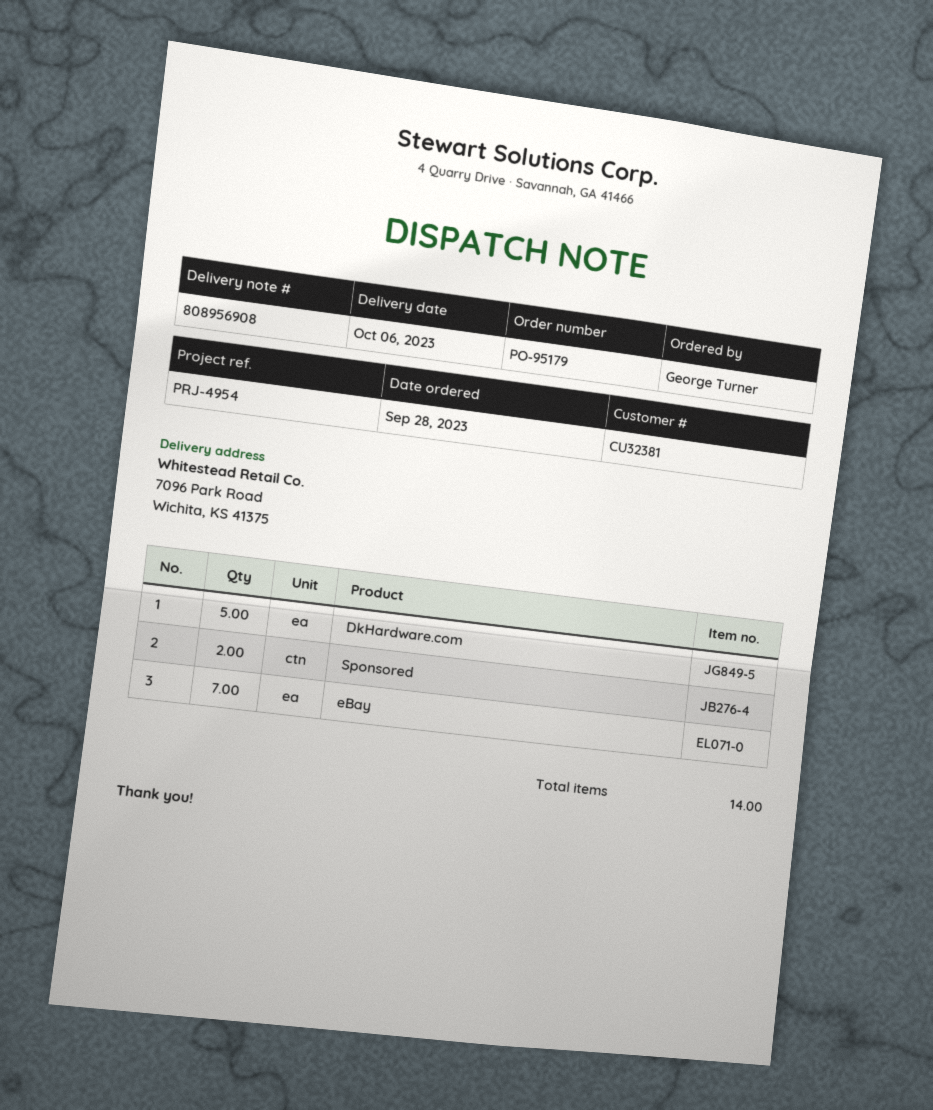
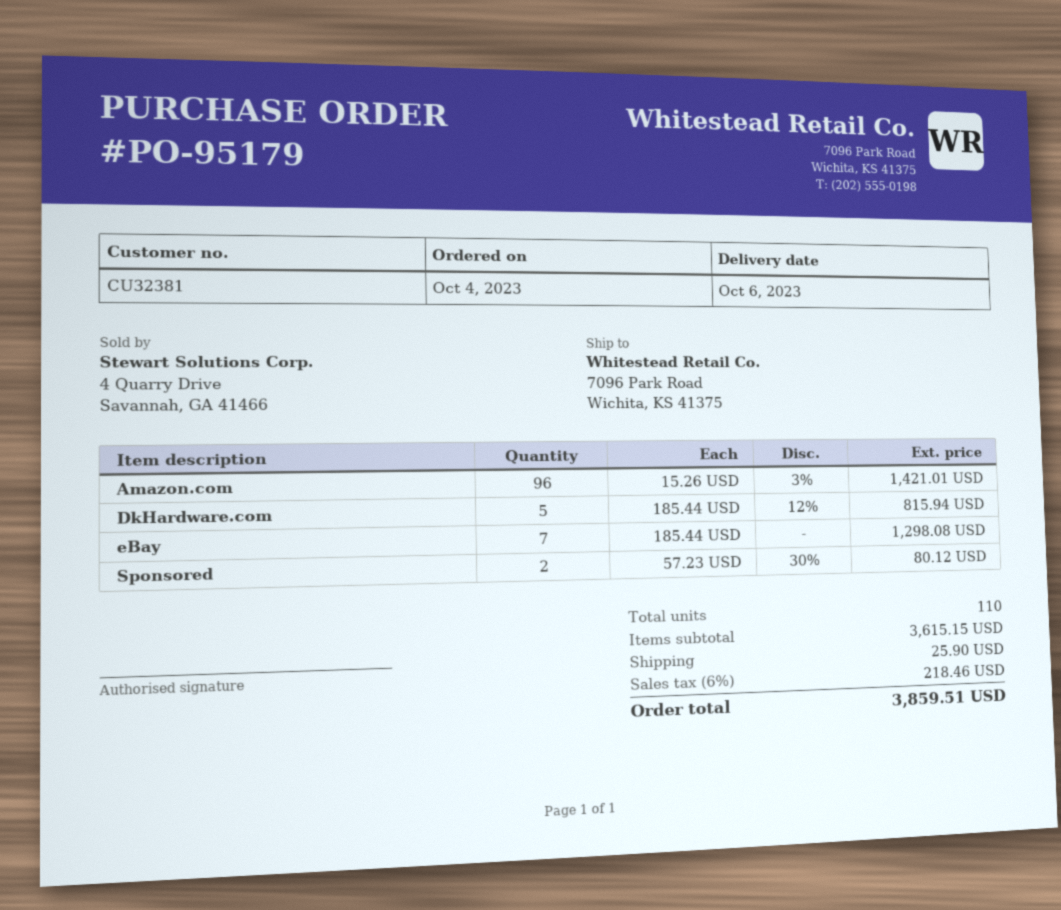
order date: 2023-09-28 -> 2023-10-04
Amazon.com: none -> 96
total quantity: 14 -> 110

